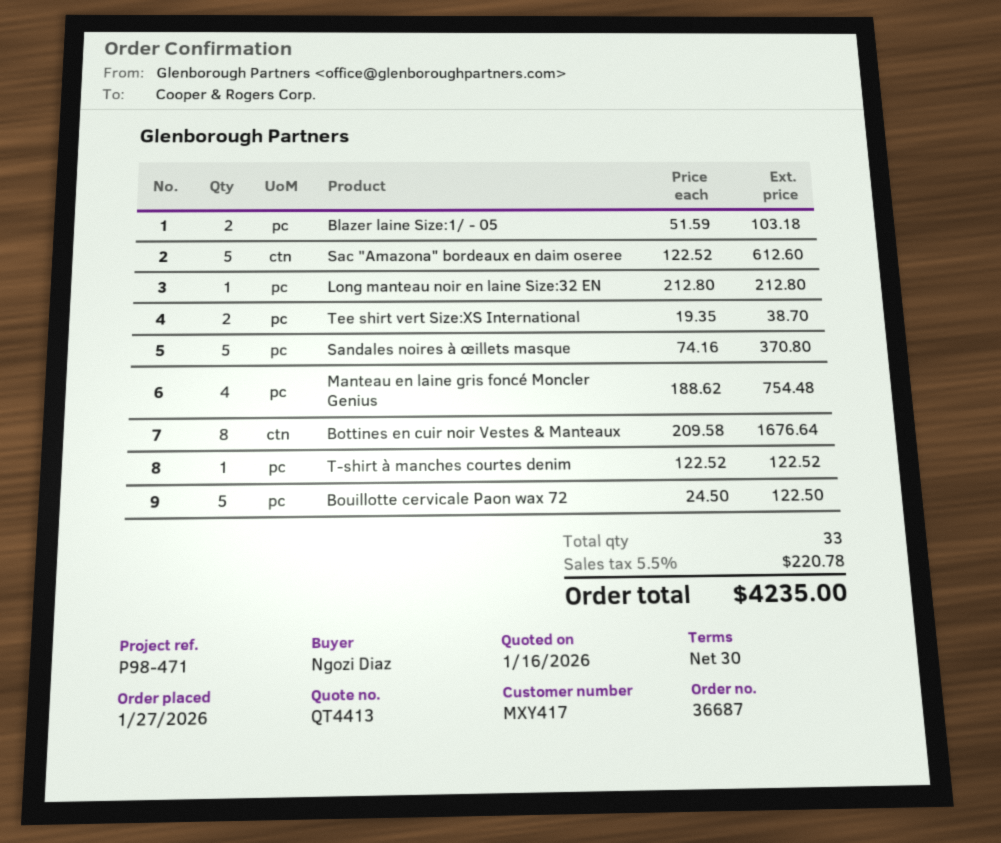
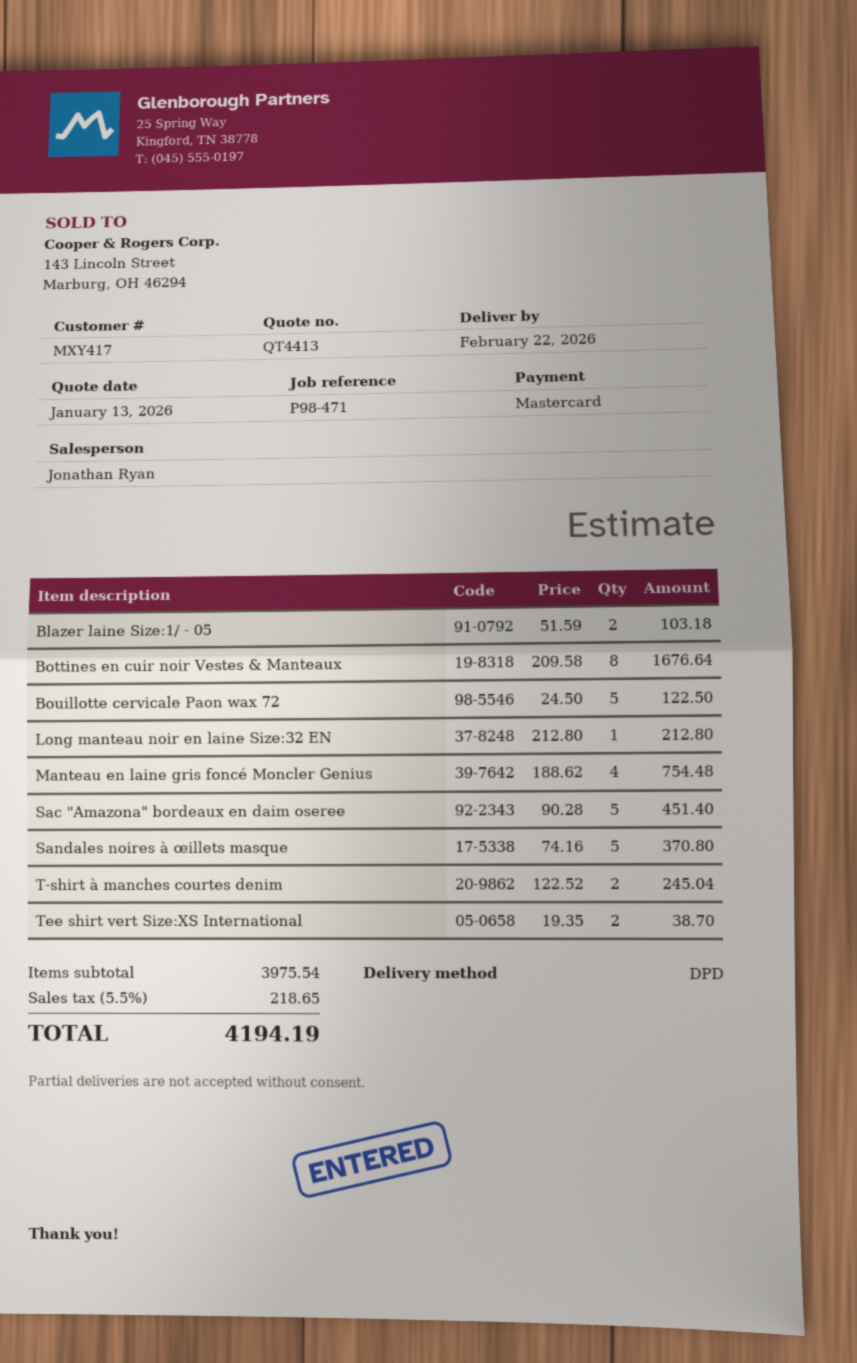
quote date: 2026-01-16 -> 2026-01-13
Sac "Amazona" bordeaux en daim oseree: 5 x 122.52 = 612.60 -> 5 x 90.28 = 451.40
T-shirt à manches courtes denim: 1 x 122.52 = 122.52 -> 2 x 122.52 = 245.04
tax: 5.5% = 220.78 -> 5.5% = 218.65
total: 4235.00 -> 4194.19

